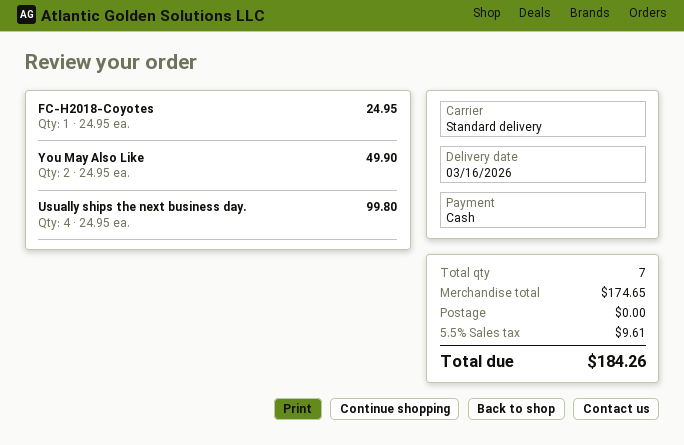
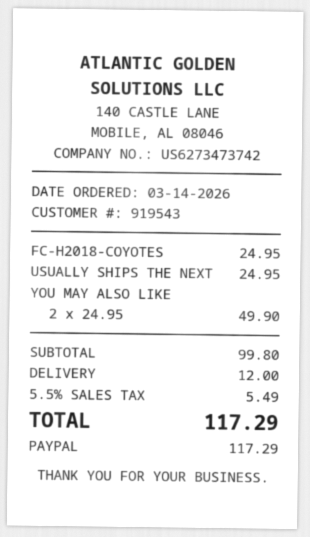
payment method: cash -> PayPal
Usually ships the next business day.: 4 x 24.95 = 99.80 -> 1 x 24.95 = 24.95
subtotal: 174.65 -> 99.80
shipping: 0.00 -> 12.00
tax: 5.5% = 9.61 -> 5.5% = 5.49
total: 184.26 -> 117.29

